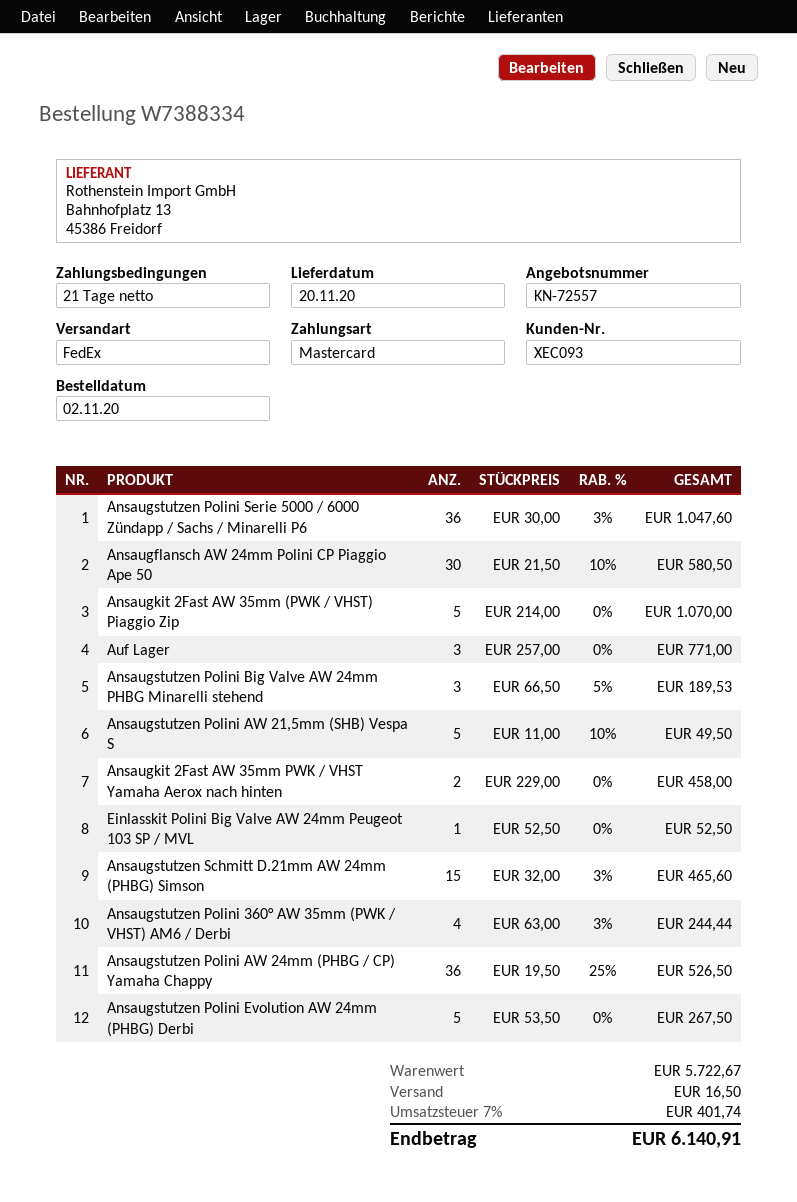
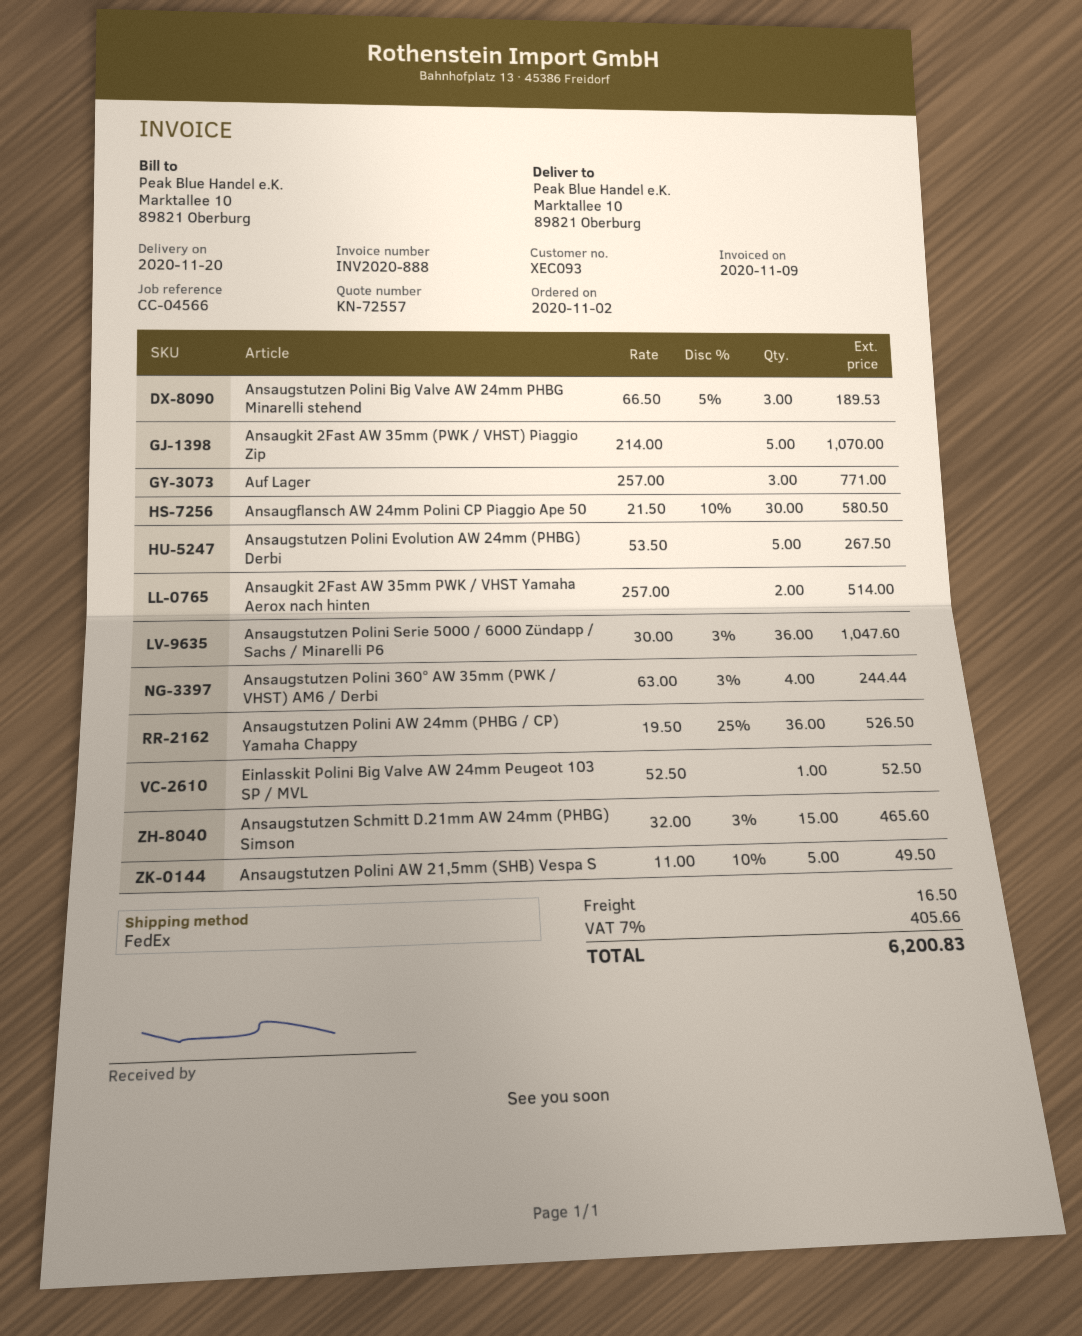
Ansaugkit 2Fast AW 35mm PWK / VHST Yamaha Aerox nach hinten: 2 x 229.00 = 458.00 -> 2 x 257.00 = 514.00
tax: 7% = 401.74 -> 7% = 405.66
total: 6140.91 -> 6200.83

